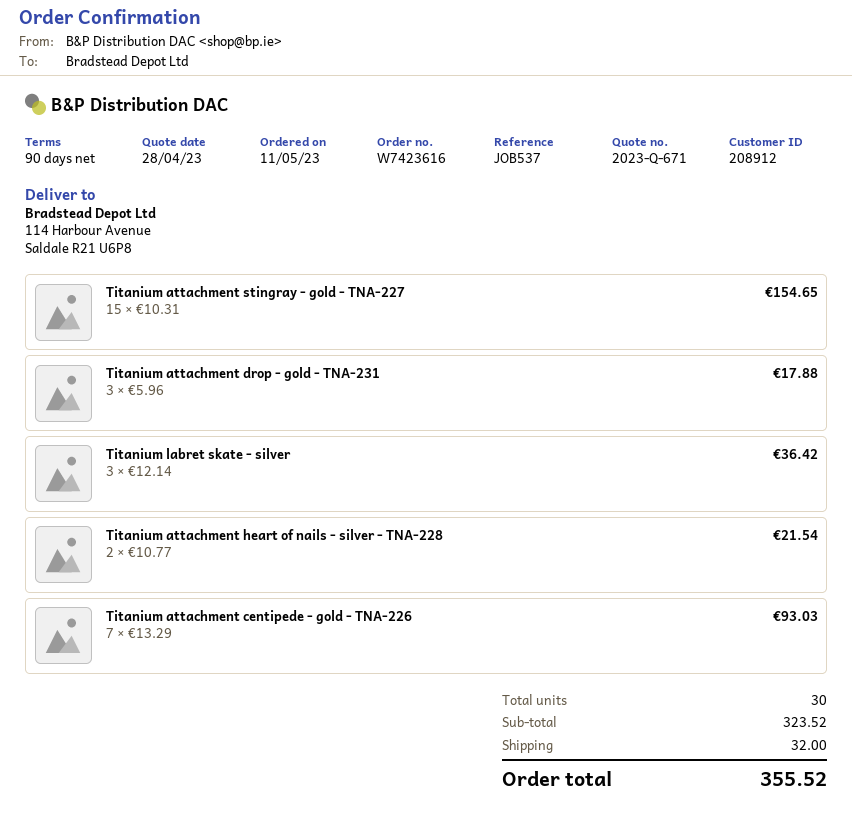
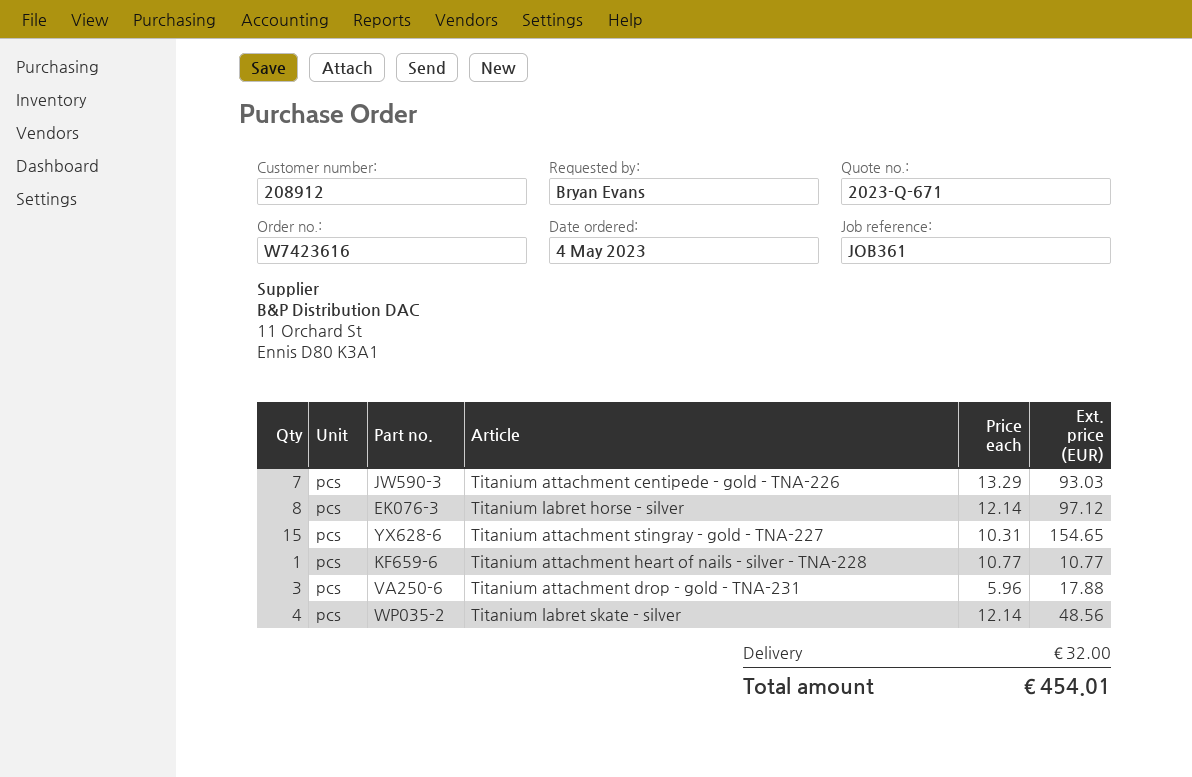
order date: 2023-05-11 -> 2023-05-04
reference: JOB537 -> JOB361
Titanium labret skate - silver: 3 x 12.14 = 36.42 -> 4 x 12.14 = 48.56
Titanium attachment heart of nails - silver - TNA-228: 2 x 10.77 = 21.54 -> 1 x 10.77 = 10.77
Titanium labret horse - silver: none -> 8 x 12.14 = 97.12
total: 355.52 -> 454.01

